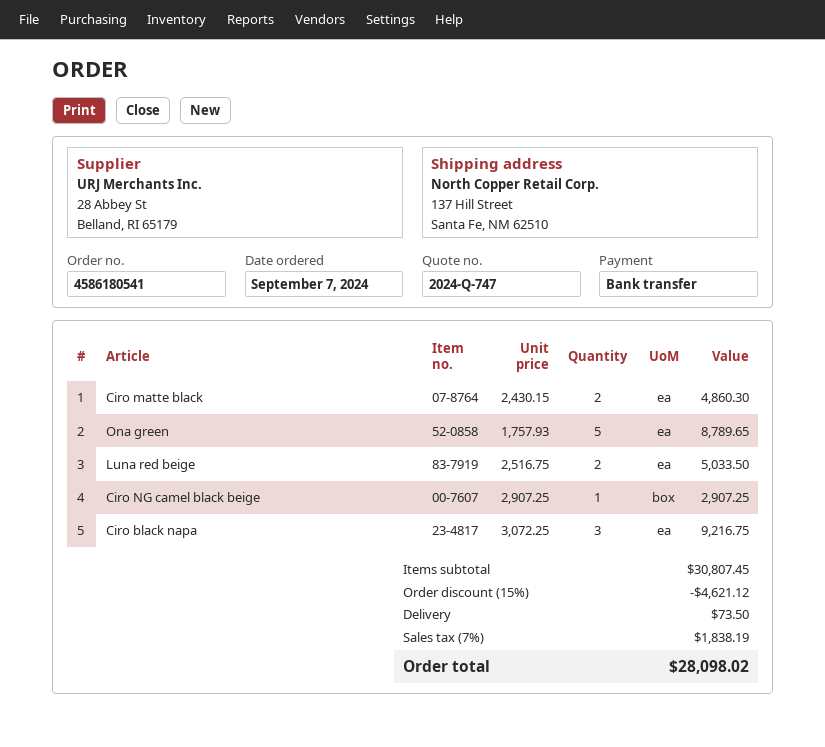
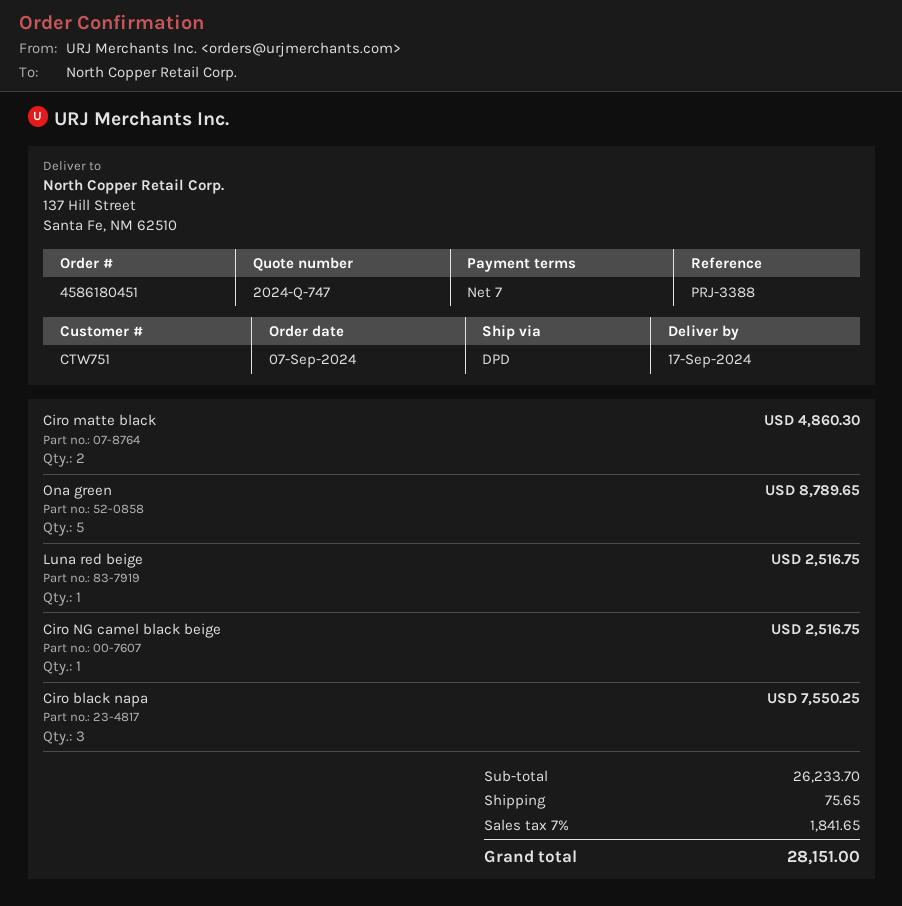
order number: 4586180541 -> 4586180451
Luna red beige: 2 for 5033.50 -> 1 for 2516.75
Ciro NG camel black beige: 1 for 2907.25 -> 1 for 2516.75
Ciro black napa: 3 for 9216.75 -> 3 for 7550.25
subtotal: 30807.45 -> 26233.70
discount: 15% = 4621.12 -> none
shipping: 73.50 -> 75.65
tax: 7% = 1838.19 -> 7% = 1841.65
total: 28098.02 -> 28151.00

